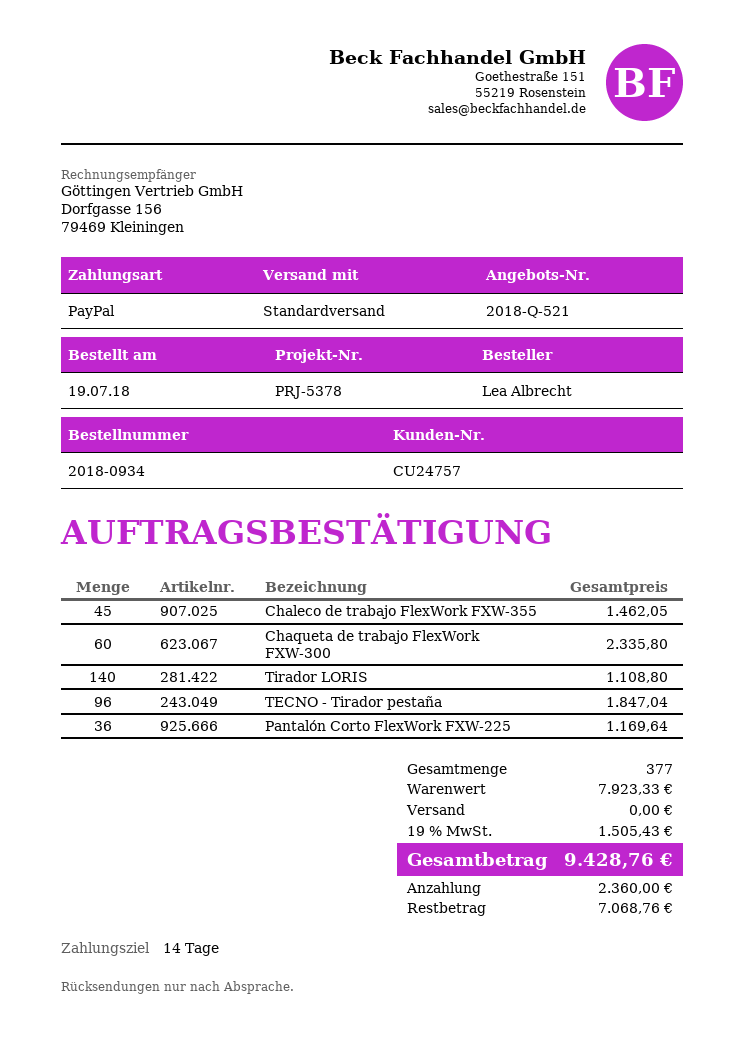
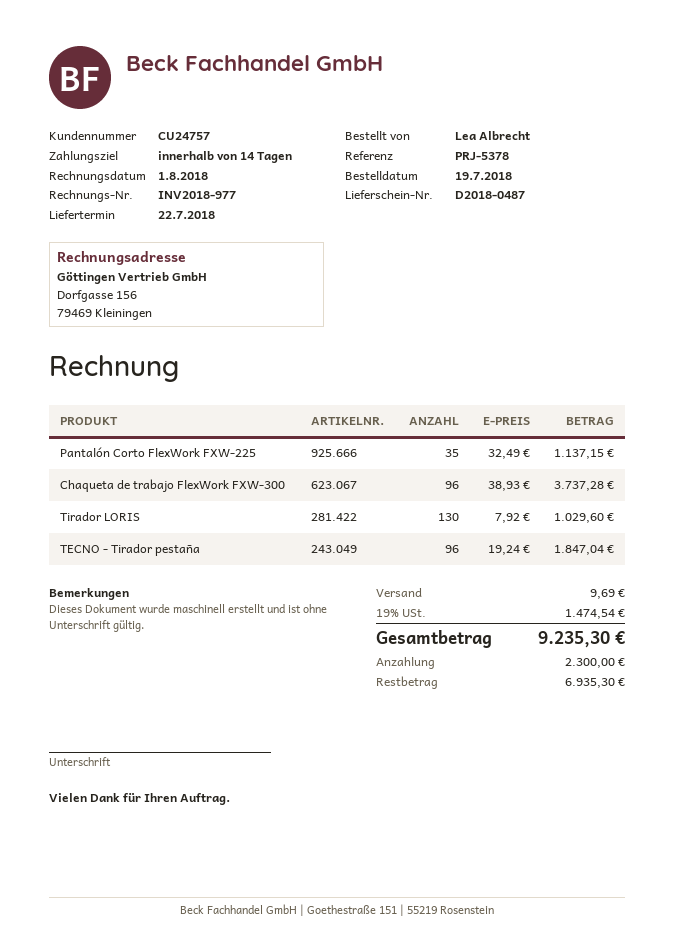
Chaleco de trabajo FlexWork FXW-355: 45 for 1462.05 -> none
Chaqueta de trabajo FlexWork FXW-300: 60 for 2335.80 -> 96 for 3737.28
Tirador LORIS: 140 for 1108.80 -> 130 for 1029.60
Pantalón Corto FlexWork FXW-225: 36 for 1169.64 -> 35 for 1137.15
shipping: 0.00 -> 9.69
tax: 19% = 1505.43 -> 19% = 1474.54
total: 9428.76 -> 9235.30
deposit: 2360.00 -> 2300.00
balance: 7068.76 -> 6935.30

